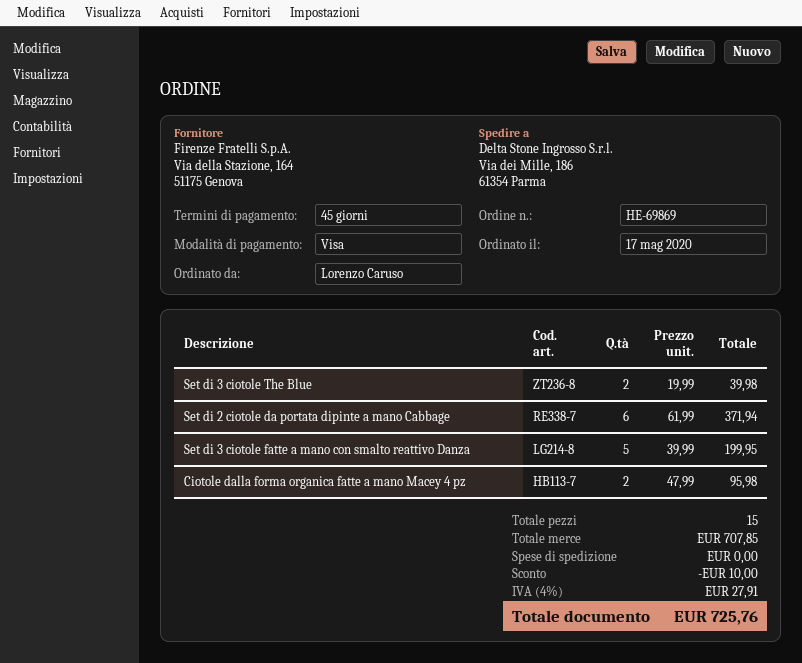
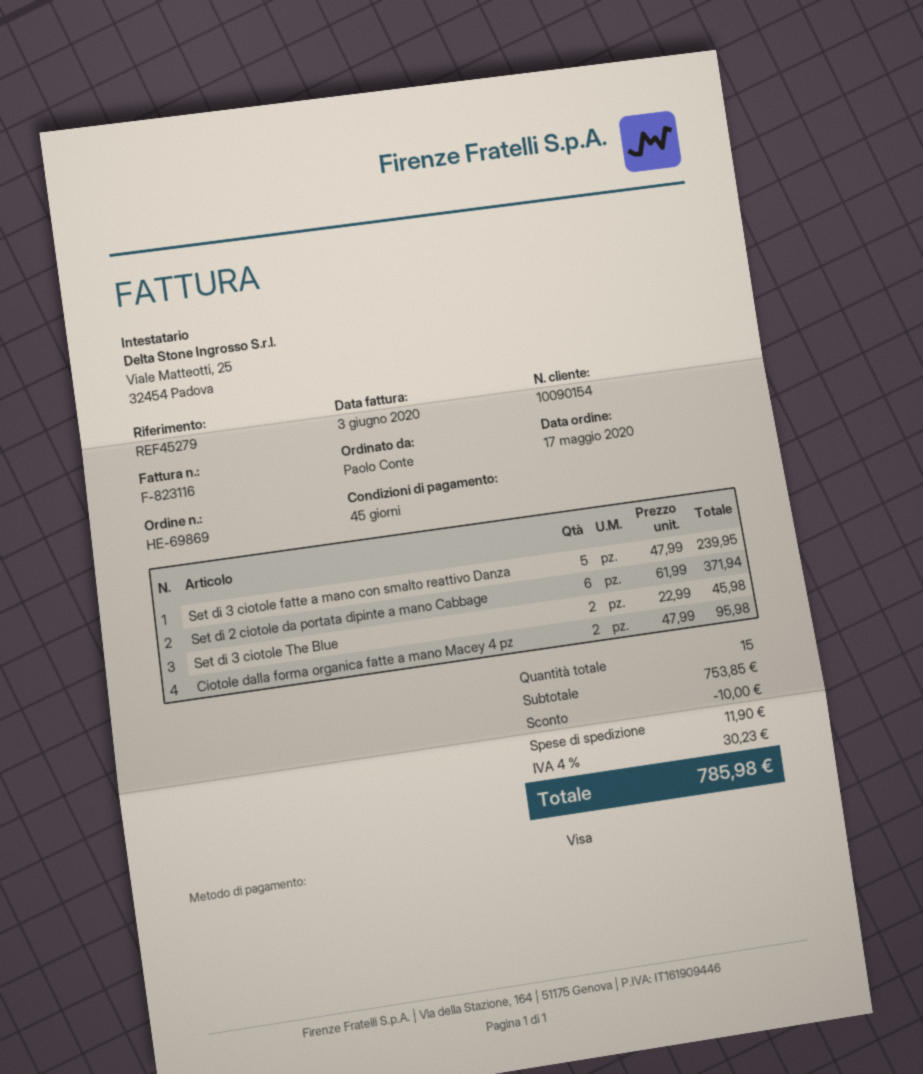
ordered by: Lorenzo Caruso -> Paolo Conte
Set di 3 ciotole The Blue: 2 x 19.99 = 39.98 -> 2 x 22.99 = 45.98
Set di 3 ciotole fatte a mano con smalto reattivo Danza: 5 x 39.99 = 199.95 -> 5 x 47.99 = 239.95
subtotal: 707.85 -> 753.85
shipping: 0.00 -> 11.90
tax: 4% = 27.91 -> 4% = 30.23
total: 725.76 -> 785.98

